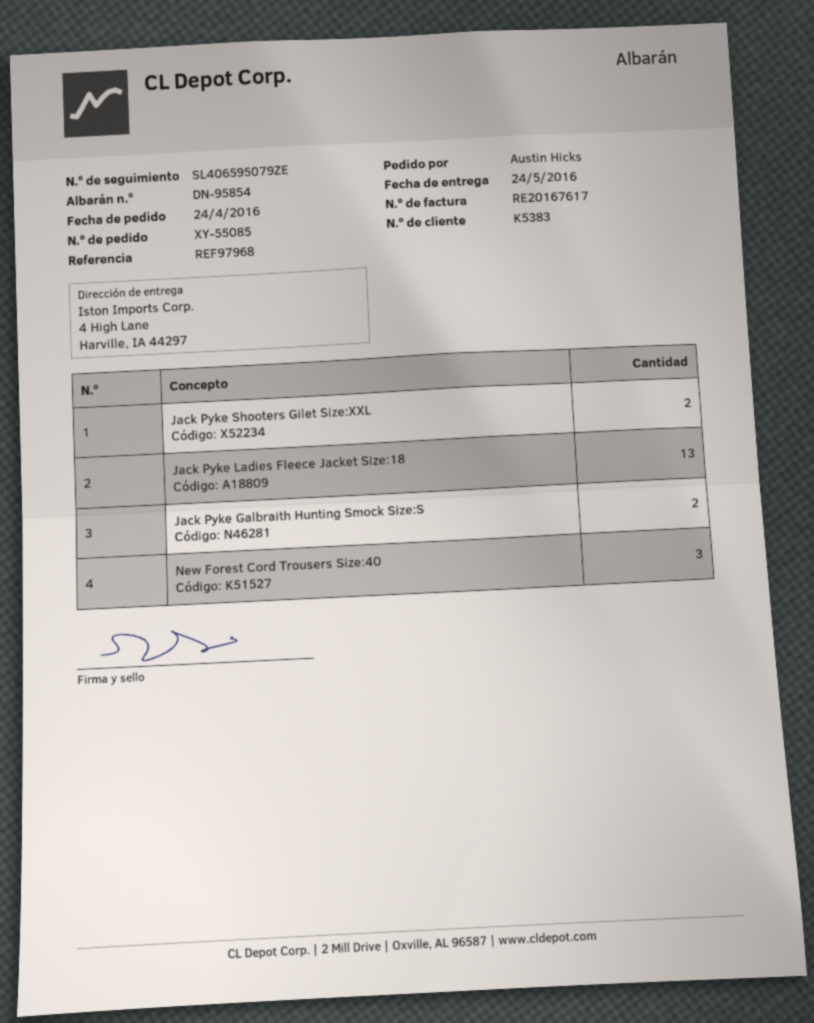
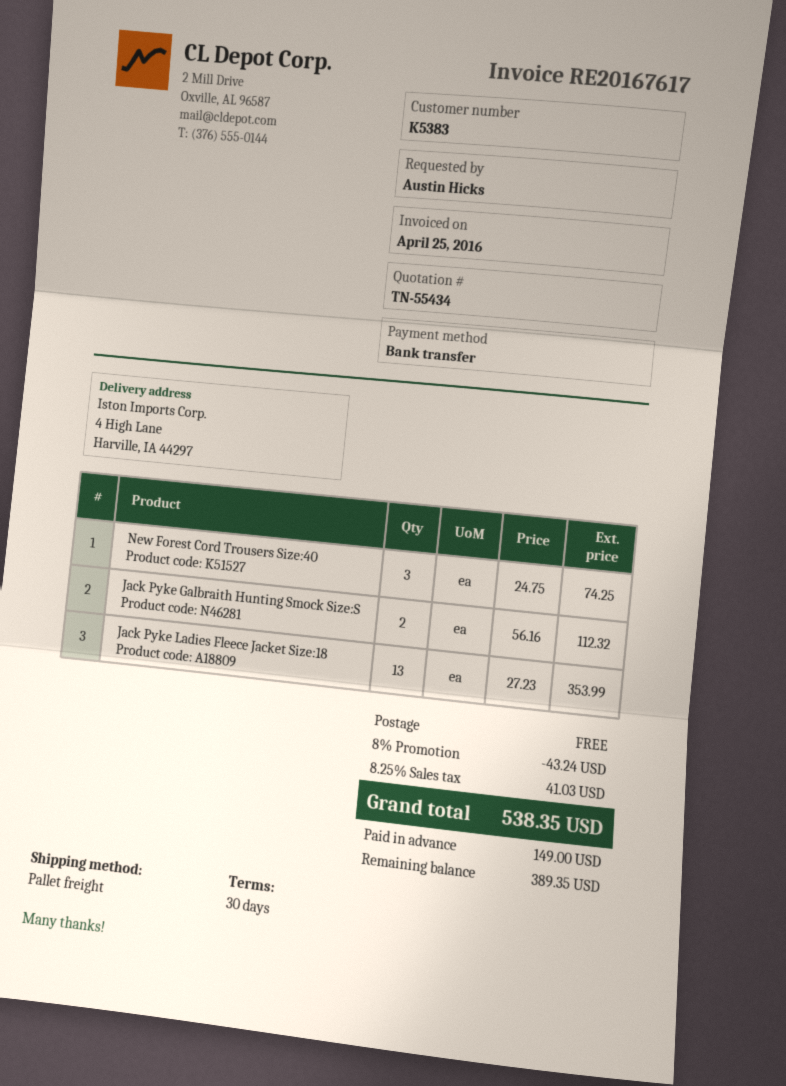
Jack Pyke Shooters Gilet Size:XXL: 2 -> none

